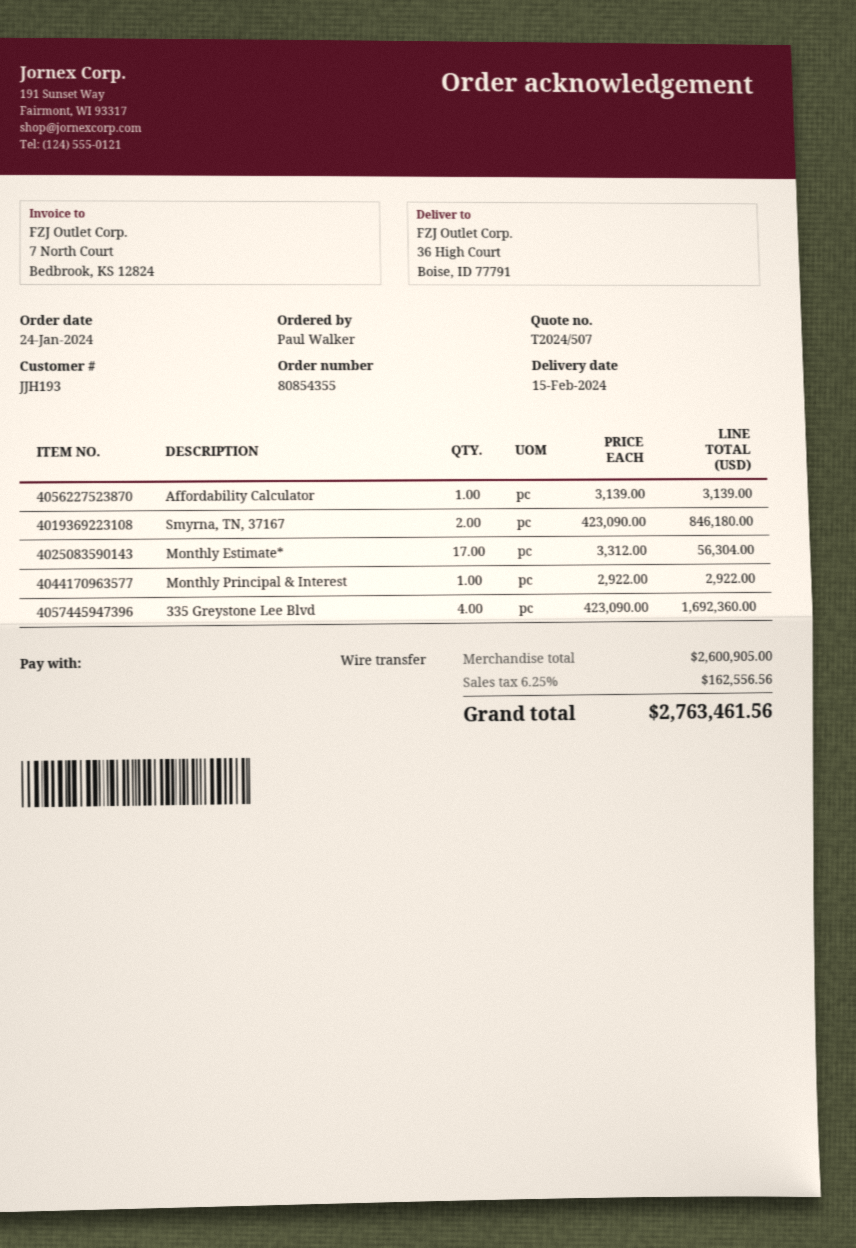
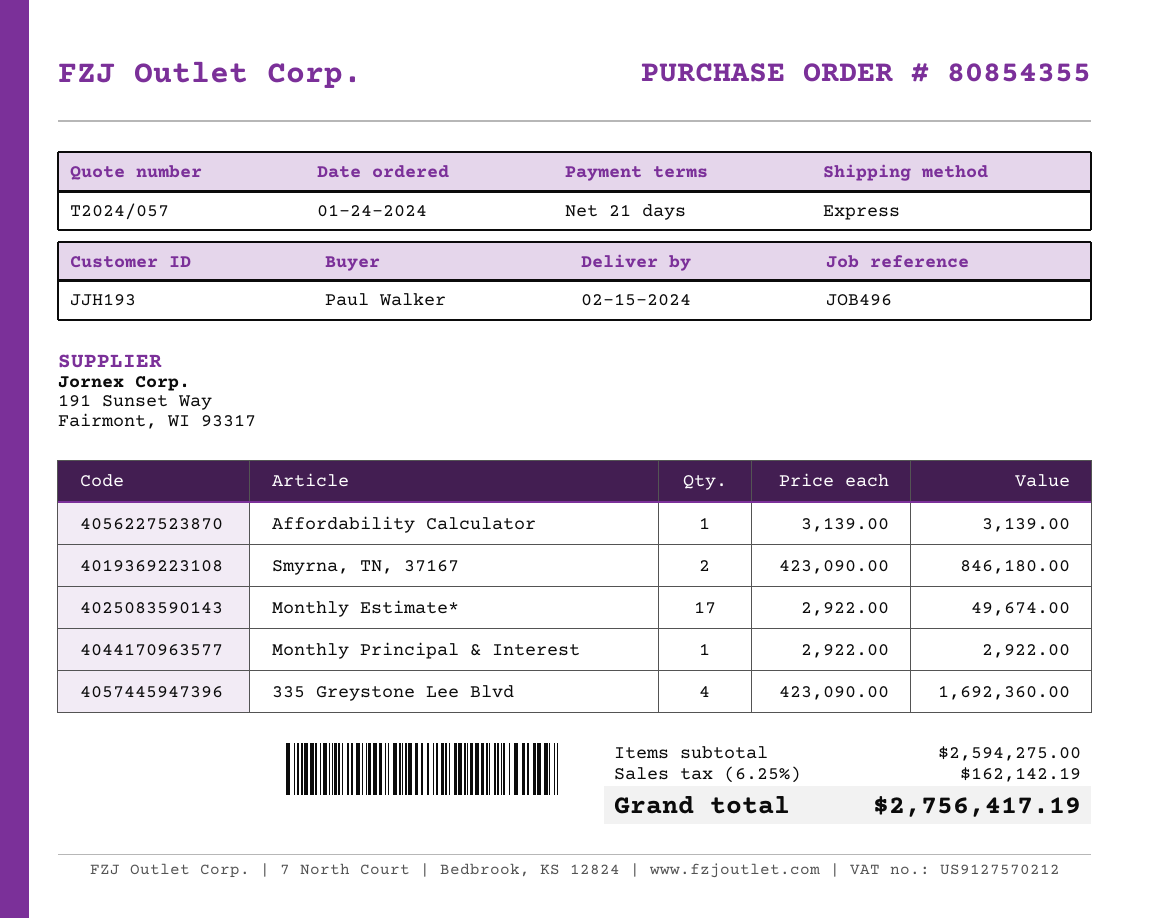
quote number: T2024/507 -> T2024/057
Monthly Estimate*: 17 x 3312.00 = 56304.00 -> 17 x 2922.00 = 49674.00
subtotal: 2600905.00 -> 2594275.00
tax: 6.25% = 162556.56 -> 6.25% = 162142.19
total: 2763461.56 -> 2756417.19

